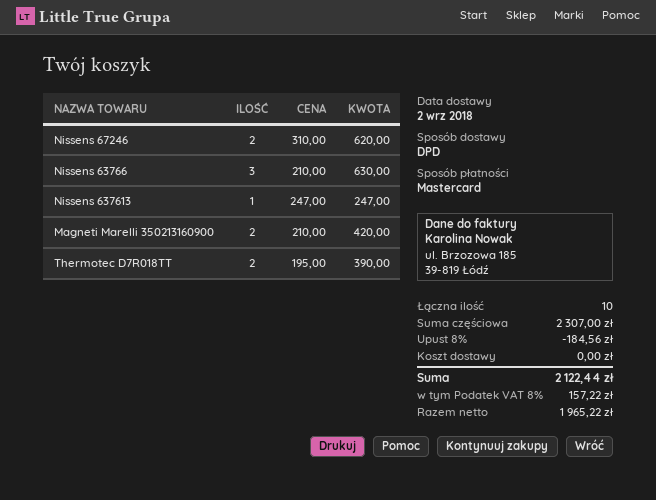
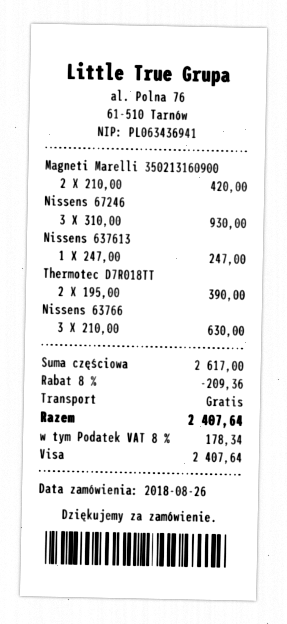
payment method: Mastercard -> Visa
Nissens 67246: 2 x 310.00 = 620.00 -> 3 x 310.00 = 930.00
subtotal: 2307.00 -> 2617.00
discount: 8% = 184.56 -> 8% = 209.36
tax: 8% = 157.22 -> 8% = 178.34
total: 2122.44 -> 2407.64

